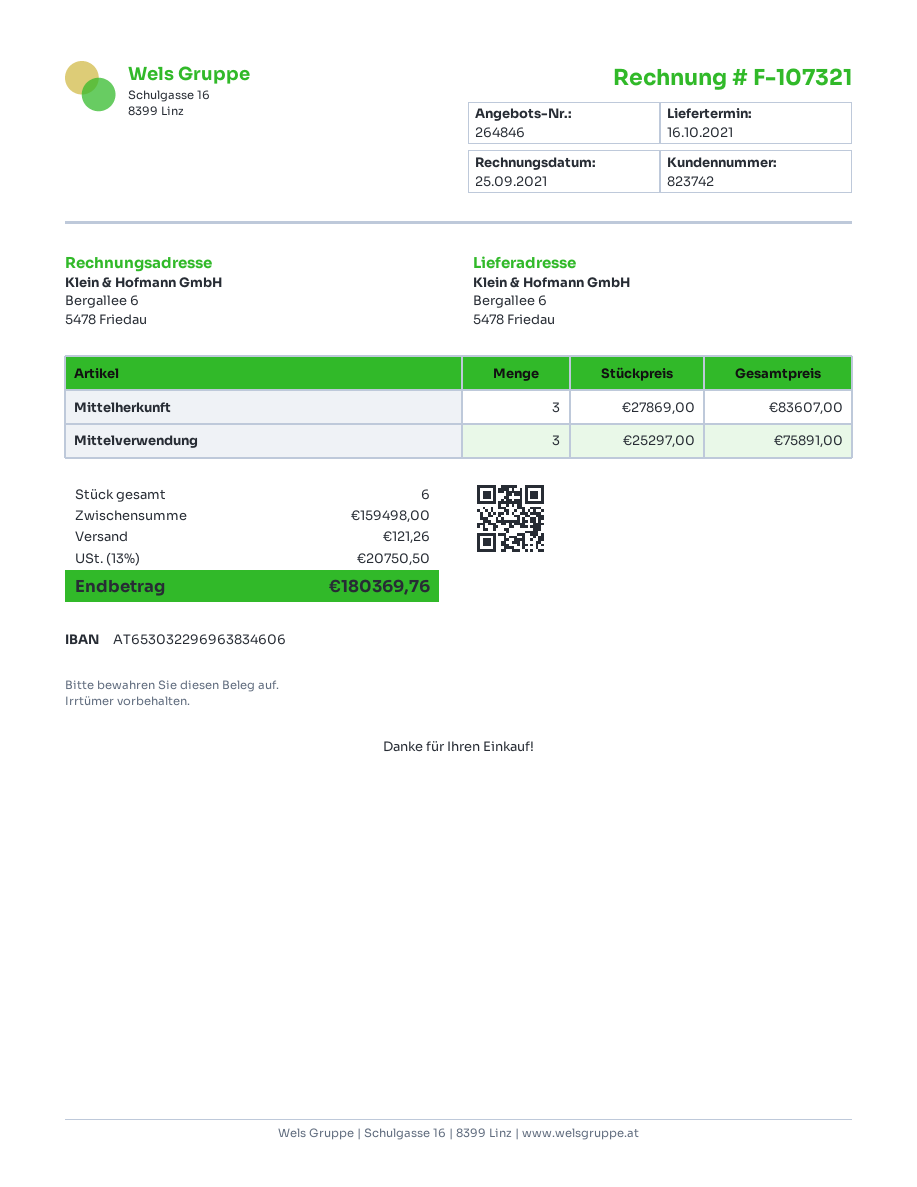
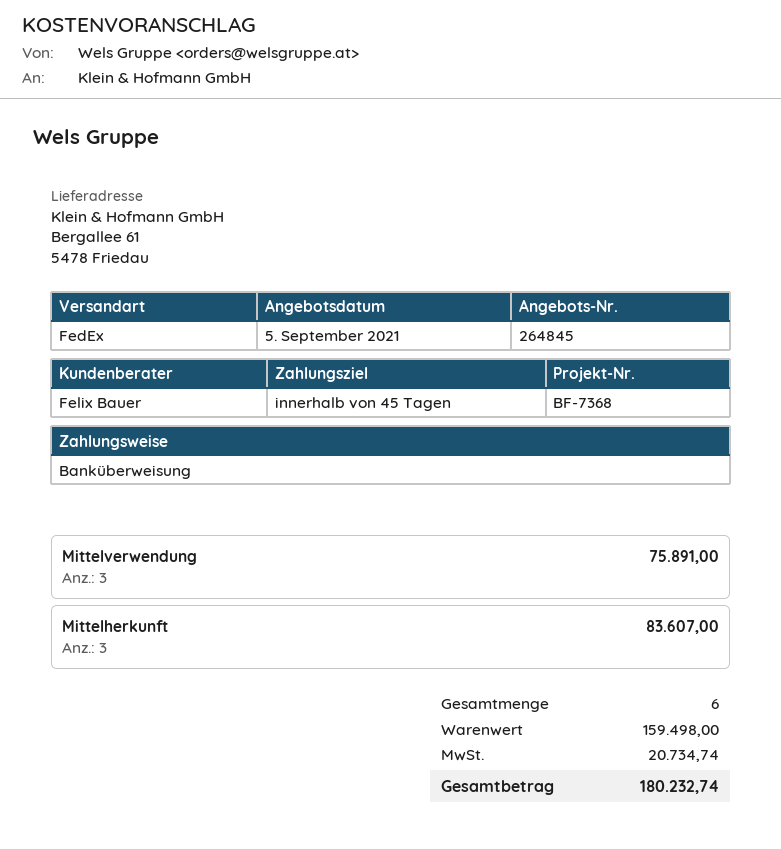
quote number: 264846 -> 264845
ship to: Bergallee 6, 5478 Friedau -> Bergallee 61, 5478 Friedau
shipping: 121.26 -> none
tax: 20750.50 -> 20734.74
total: 180369.76 -> 180232.74

